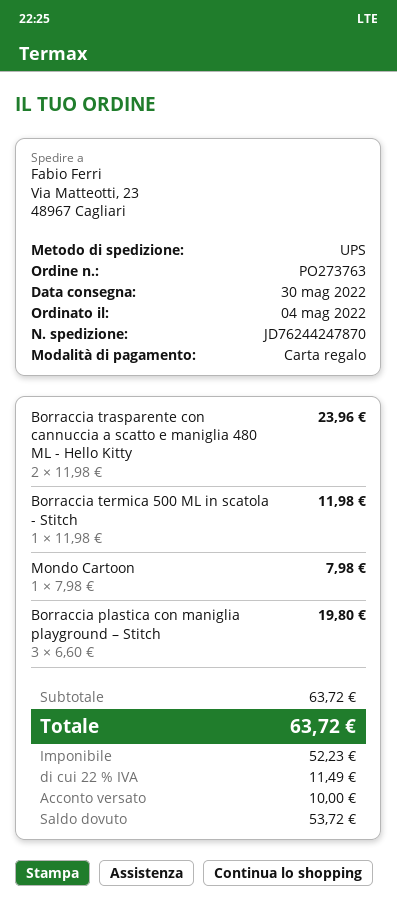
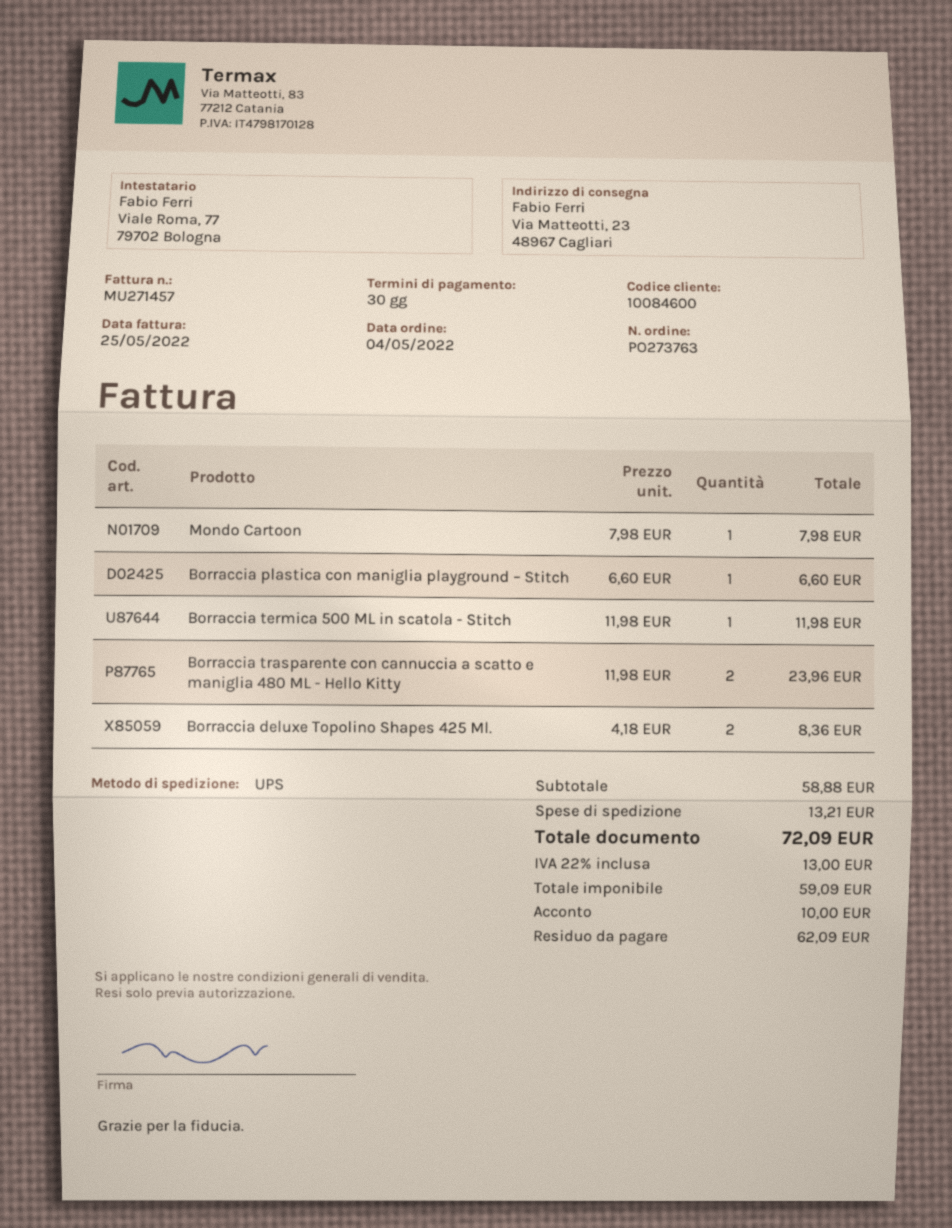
Borraccia plastica con maniglia playground – Stitch: 3 x 6.60 = 19.80 -> 1 x 6.60 = 6.60
Borraccia deluxe Topolino Shapes 425 Ml.: none -> 2 x 4.18 = 8.36
subtotal: 63.72 -> 58.88
shipping: none -> 13.21
net: 52.23 -> 59.09
tax: 22% = 11.49 -> 22% = 13.00
total: 63.72 -> 72.09
balance: 53.72 -> 62.09

